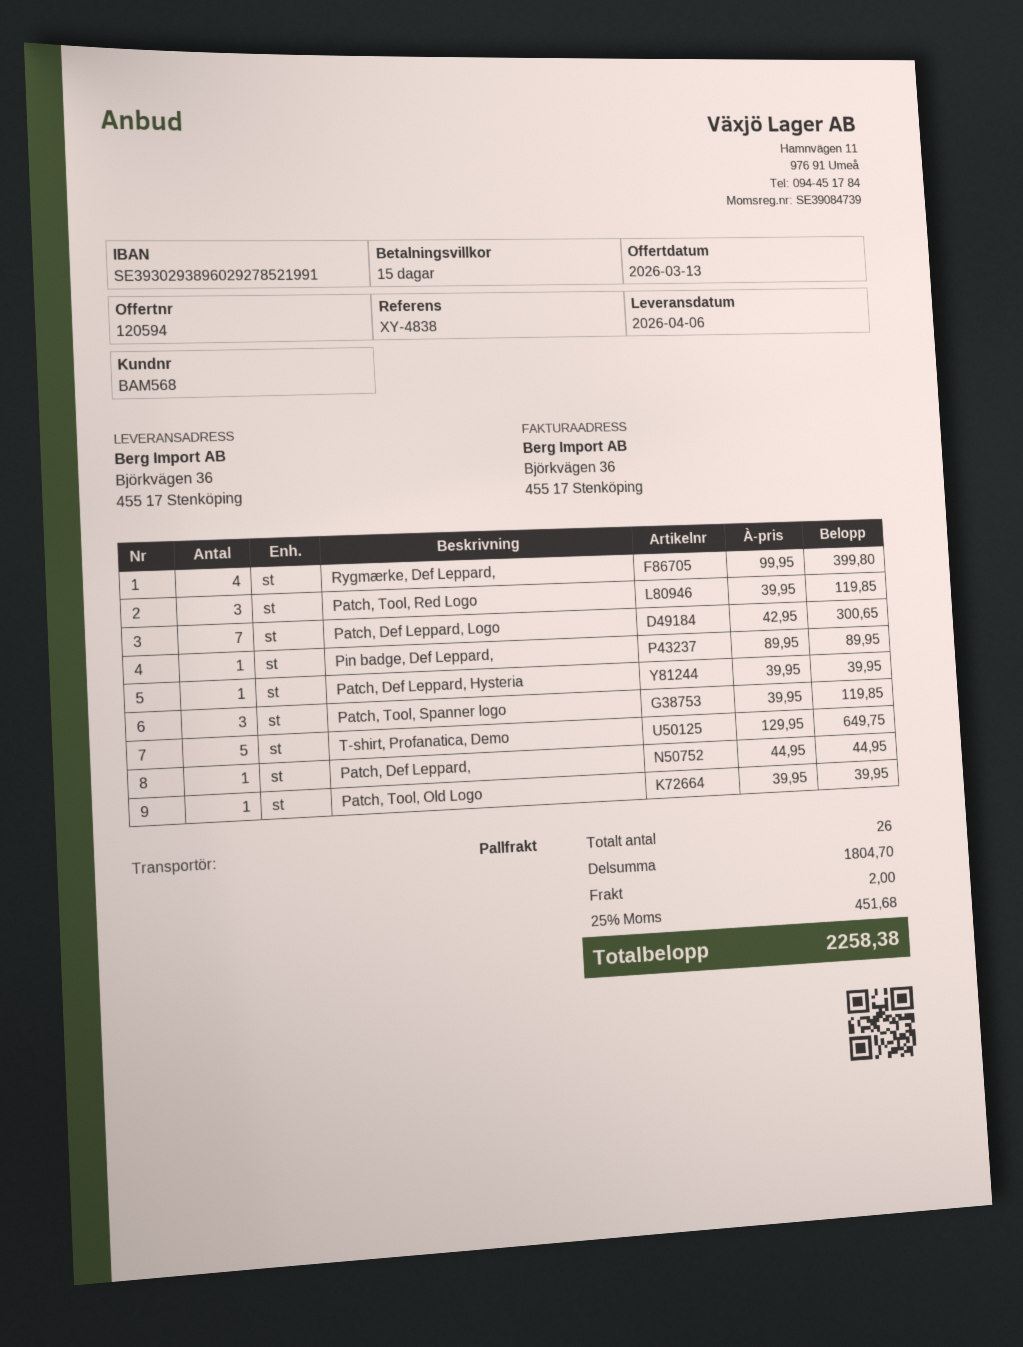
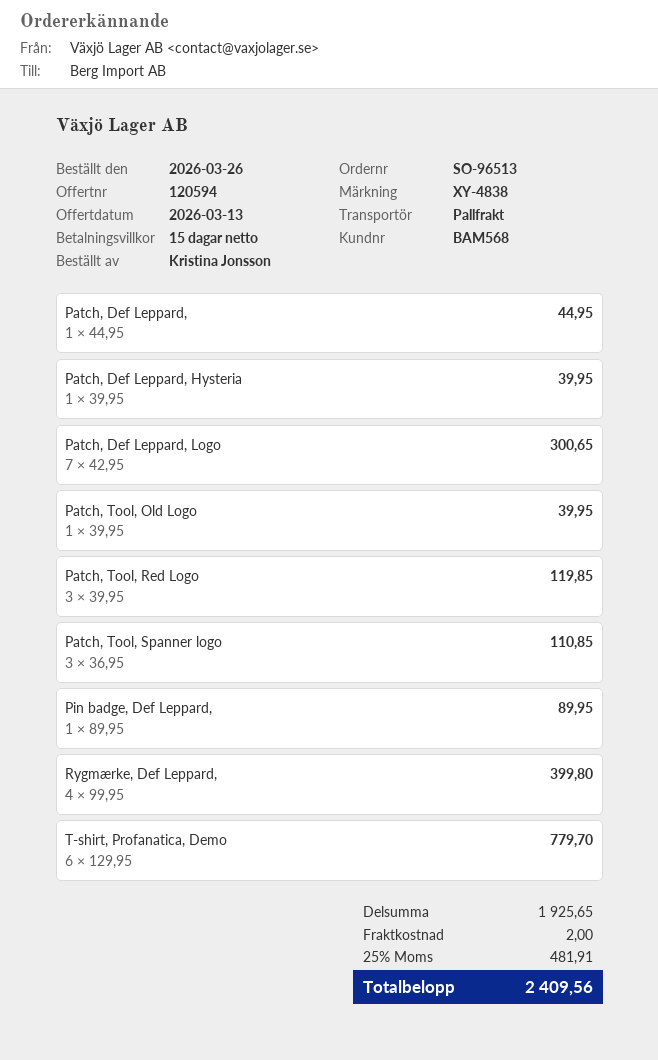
Patch, Tool, Spanner logo: 3 x 39.95 = 119.85 -> 3 x 36.95 = 110.85
T-shirt, Profanatica, Demo: 5 x 129.95 = 649.75 -> 6 x 129.95 = 779.70
subtotal: 1804.70 -> 1925.65
tax: 25% = 451.68 -> 25% = 481.91
total: 2258.38 -> 2409.56

